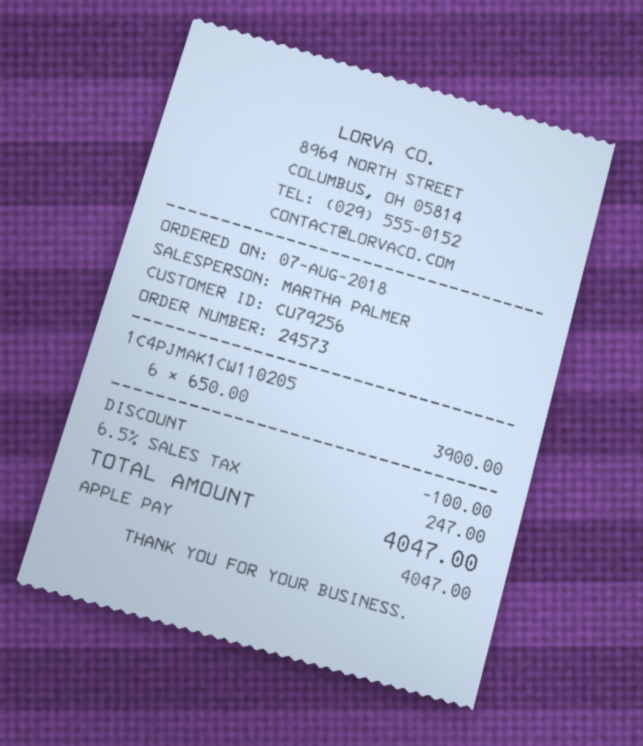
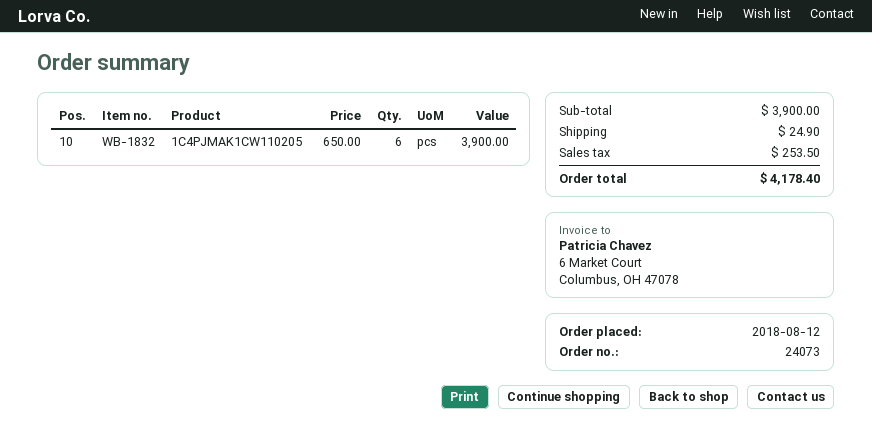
order number: 24573 -> 24073
order date: 2018-08-07 -> 2018-08-12
discount: 100.00 -> none
shipping: none -> 24.90
tax: 247.00 -> 253.50
total: 4047.00 -> 4178.40

